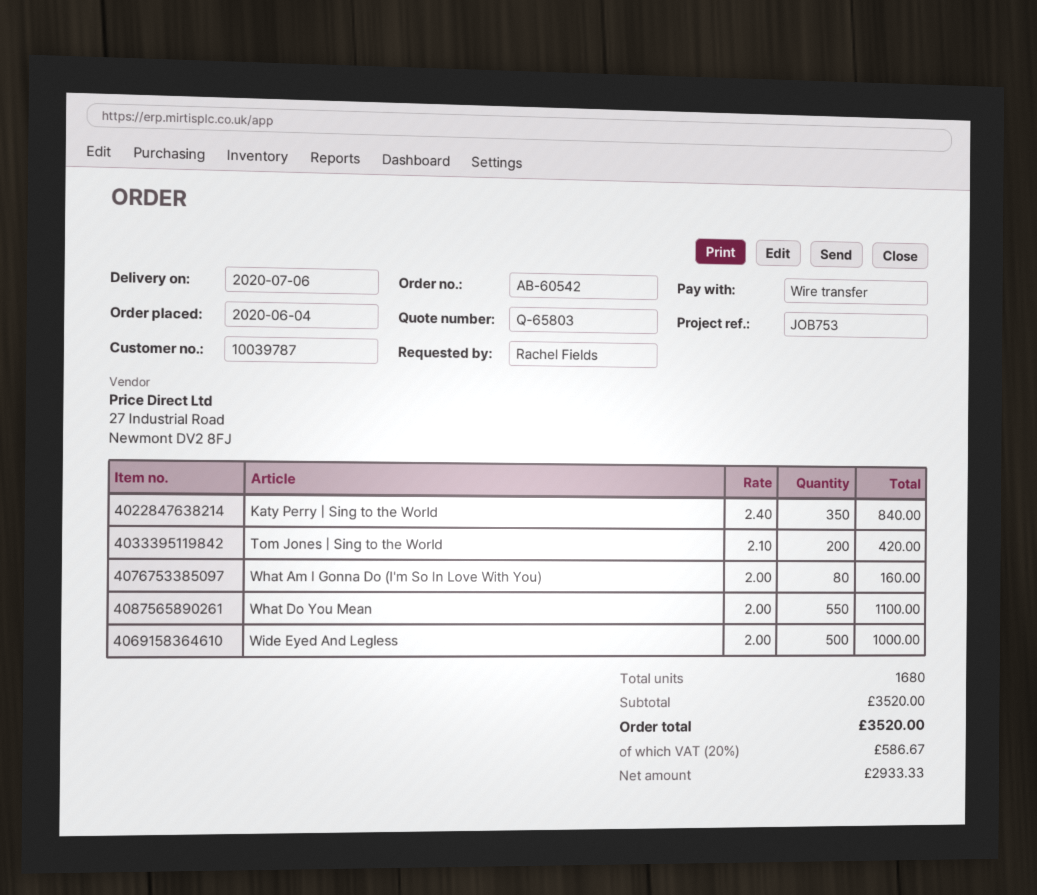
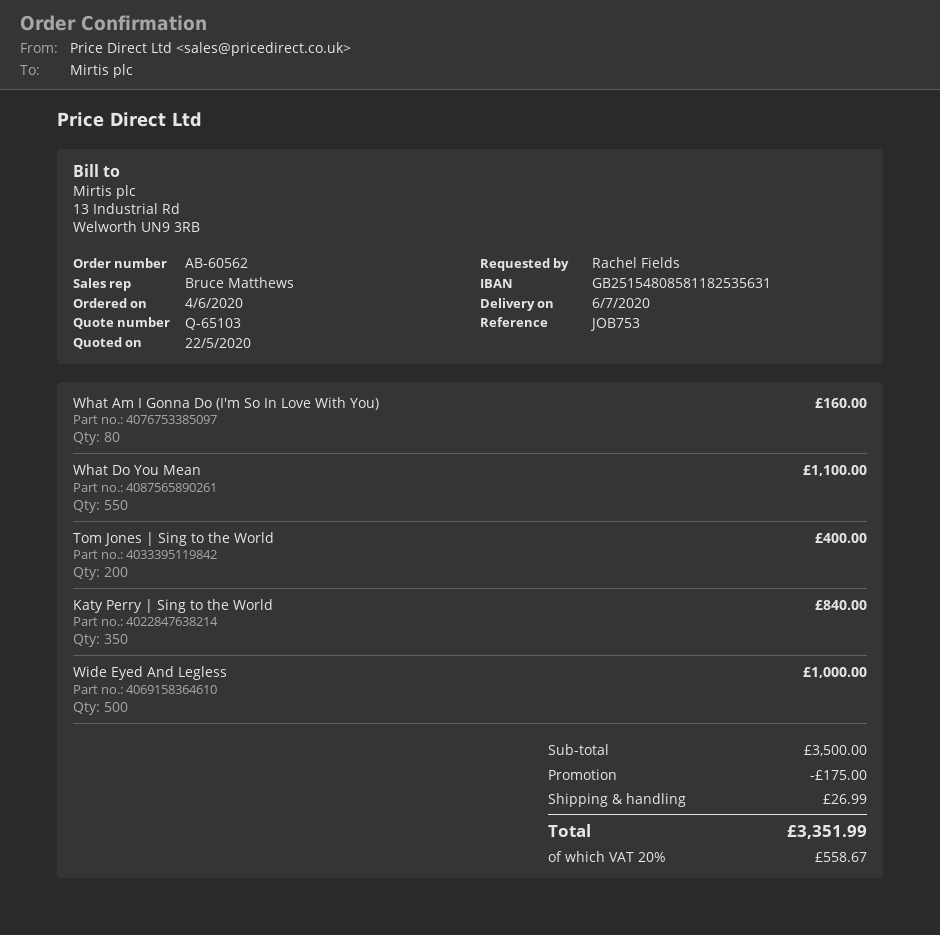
quote number: Q-65803 -> Q-65103
order number: AB-60542 -> AB-60562
Tom Jones | Sing to the World: 200 for 420.00 -> 200 for 400.00
subtotal: 3520.00 -> 3500.00
discount: none -> 175.00
shipping: none -> 26.99
tax: 20% = 586.67 -> 20% = 558.67
total: 3520.00 -> 3351.99

